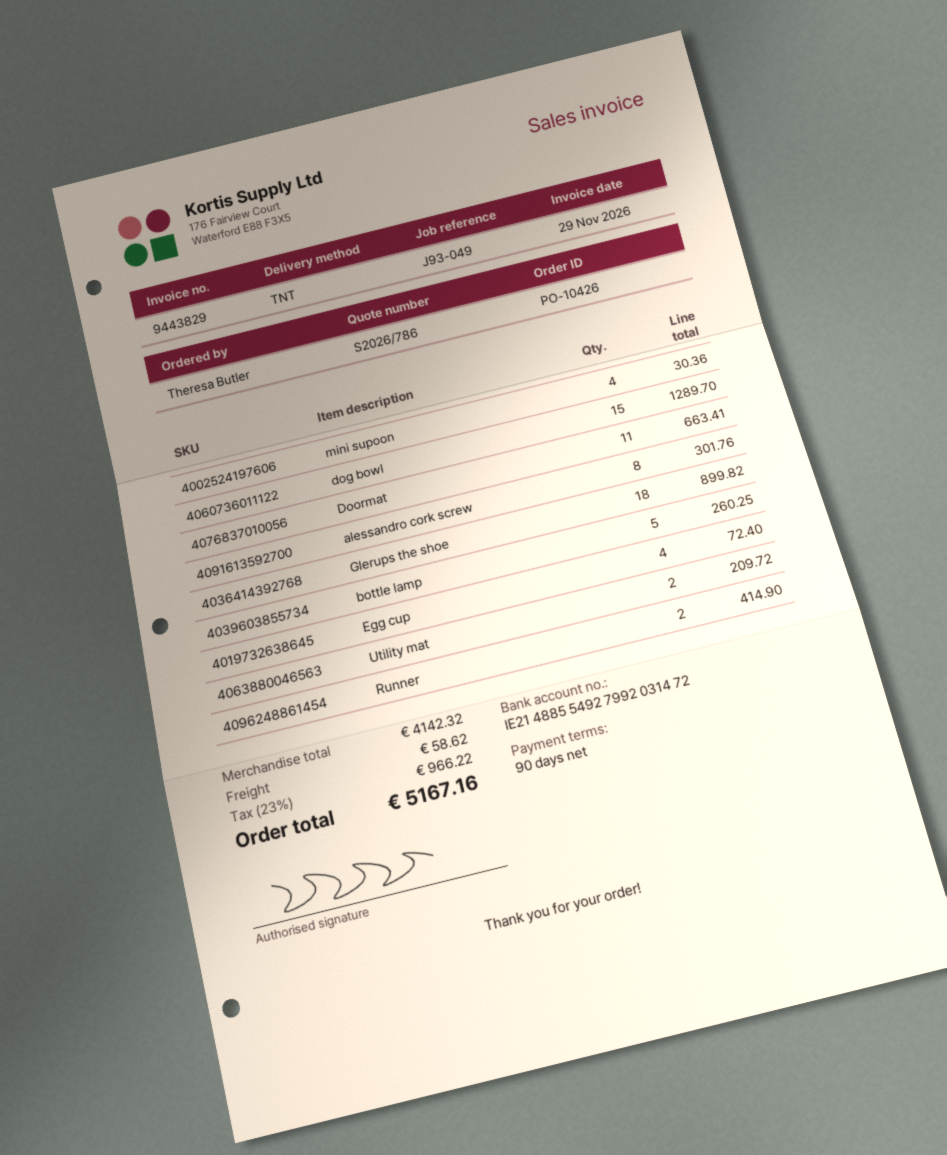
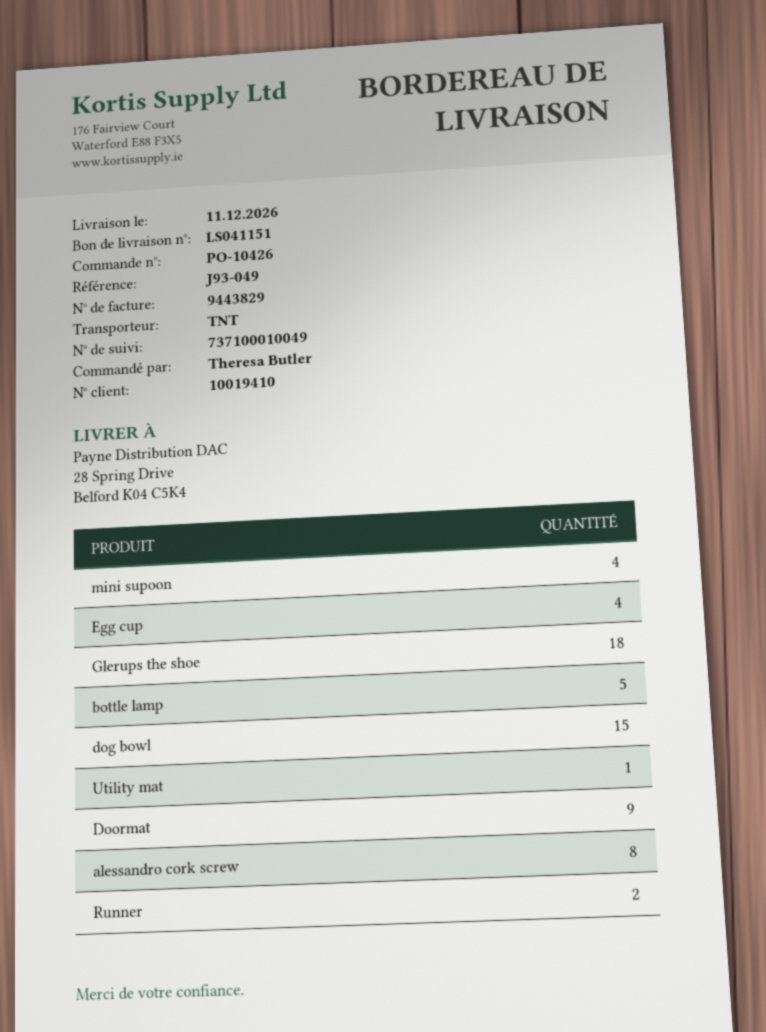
Doormat: 11 -> 9
Utility mat: 2 -> 1

